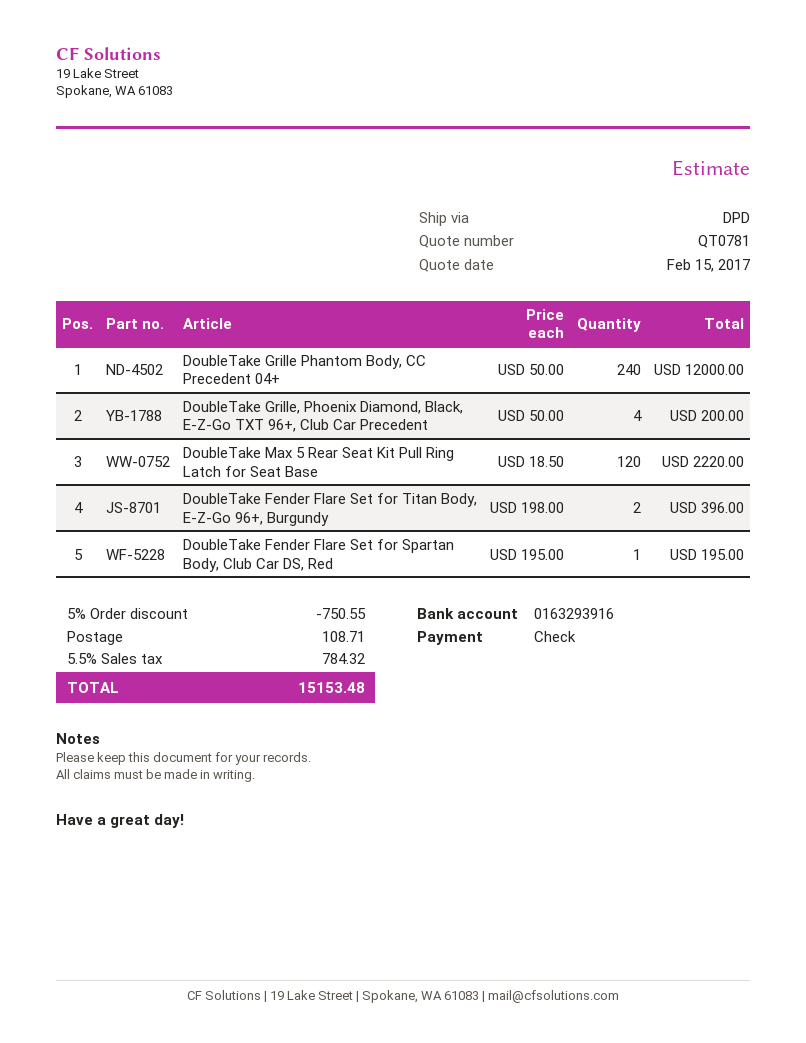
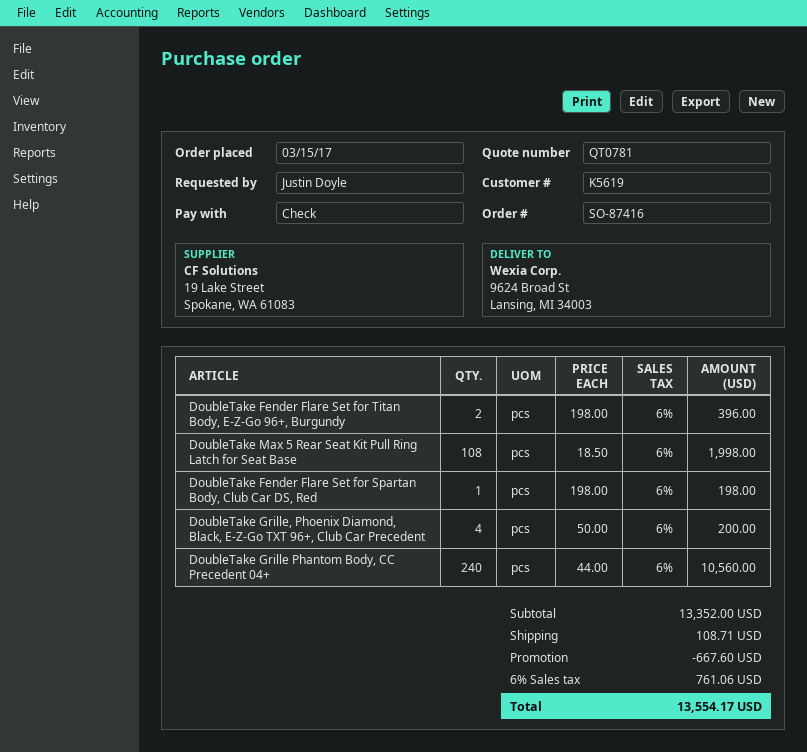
DoubleTake Grille Phantom Body, CC Precedent 04+: 240 x 50.00 = 12000.00 -> 240 x 44.00 = 10560.00
DoubleTake Max 5 Rear Seat Kit Pull Ring Latch for Seat Base: 120 x 18.50 = 2220.00 -> 108 x 18.50 = 1998.00
DoubleTake Fender Flare Set for Spartan Body, Club Car DS, Red: 1 x 195.00 = 195.00 -> 1 x 198.00 = 198.00
discount: 750.55 -> 667.60
tax: 5.5% = 784.32 -> 6% = 761.06
total: 15153.48 -> 13554.17

